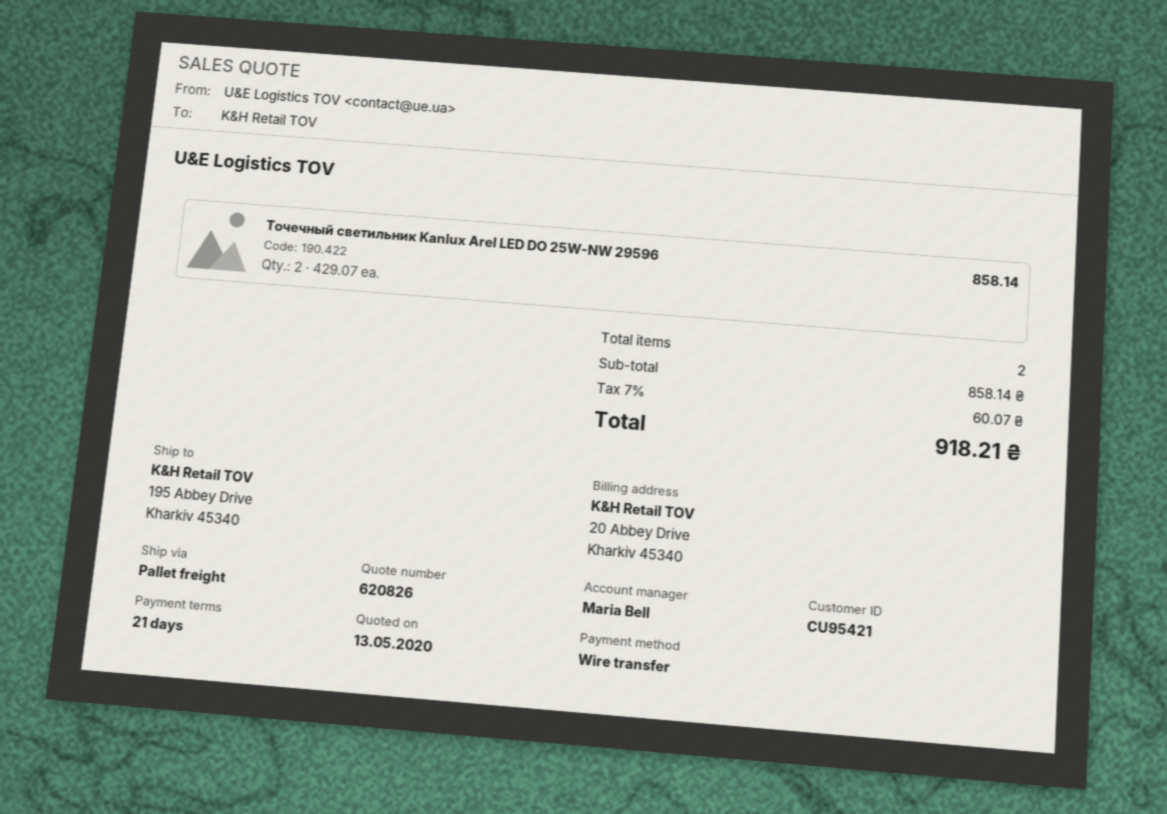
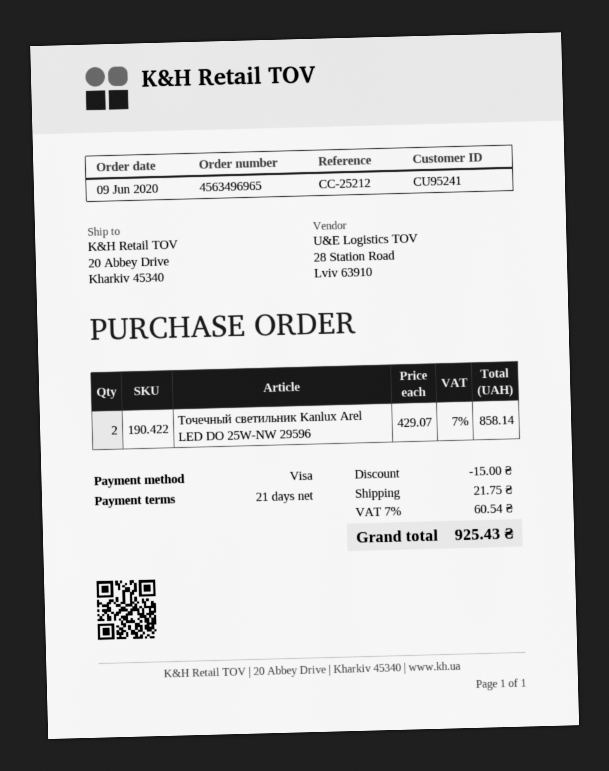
customer number: CU95421 -> CU95241
payment method: bank transfer -> Visa
ship to: 195 Abbey Drive, Kharkiv 45340 -> 20 Abbey Drive, Kharkiv 45340
discount: none -> 15.00
shipping: none -> 21.75
tax: 7% = 60.07 -> 7% = 60.54
total: 918.21 -> 925.43

